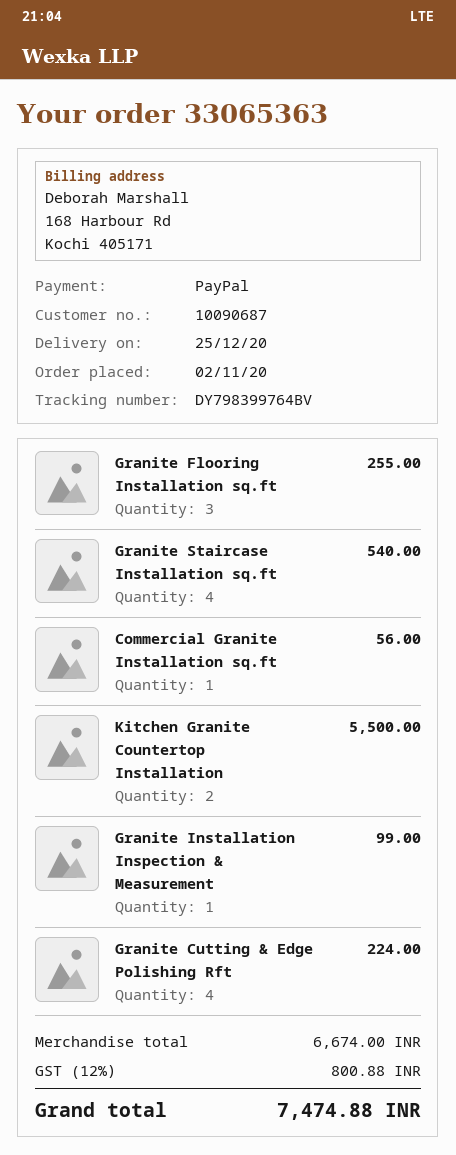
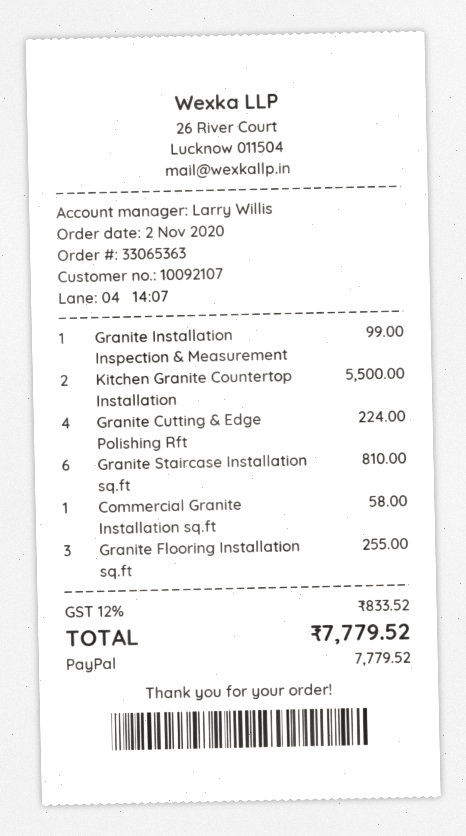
customer number: 10090687 -> 10092107
Granite Staircase Installation sq.ft: 4 for 540.00 -> 6 for 810.00
Commercial Granite Installation sq.ft: 1 for 56.00 -> 1 for 58.00
tax: 12% = 800.88 -> 12% = 833.52
total: 7474.88 -> 7779.52

